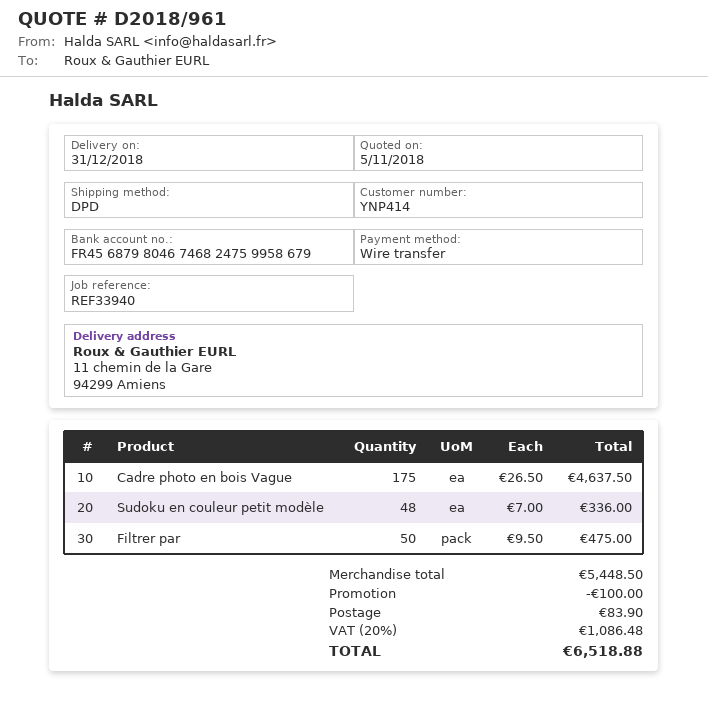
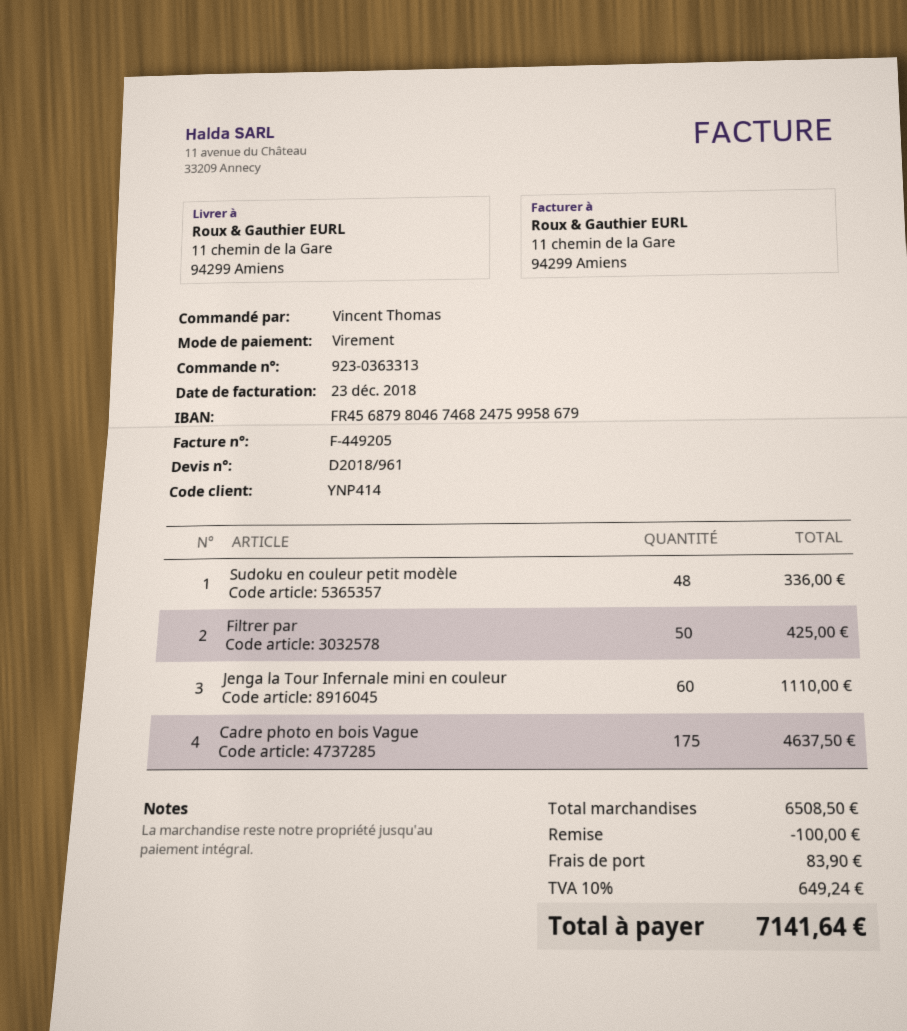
Filtrer par: 50 for 475.00 -> 50 for 425.00
Jenga la Tour Infernale mini en couleur: none -> 60 for 1110.00
subtotal: 5448.50 -> 6508.50
tax: 20% = 1086.48 -> 10% = 649.24
total: 6518.88 -> 7141.64

